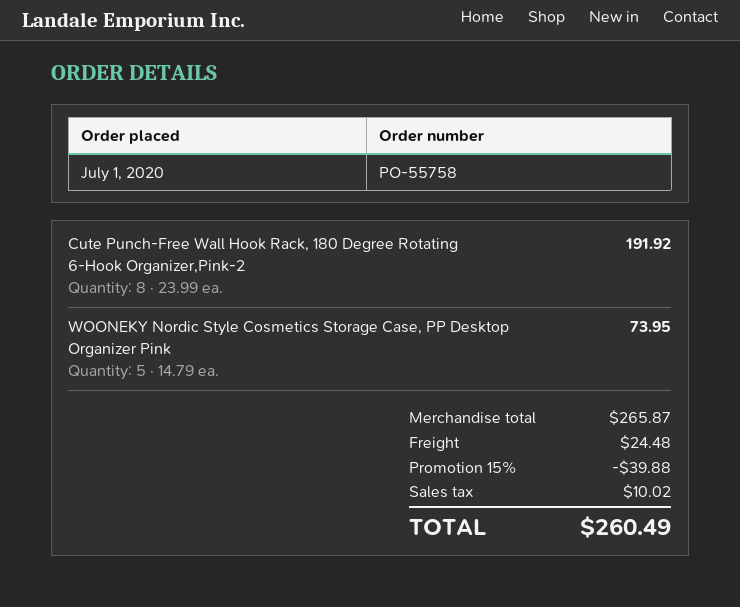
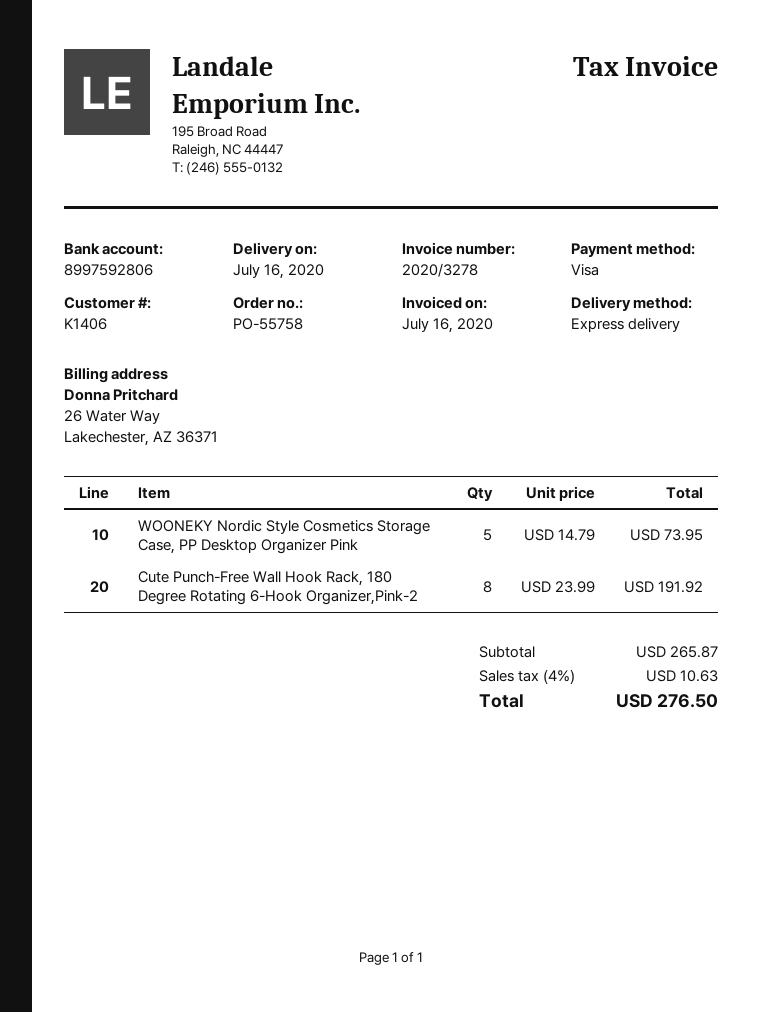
discount: 15% = 39.88 -> none
shipping: 24.48 -> none
tax: 10.02 -> 10.63
total: 260.49 -> 276.50

